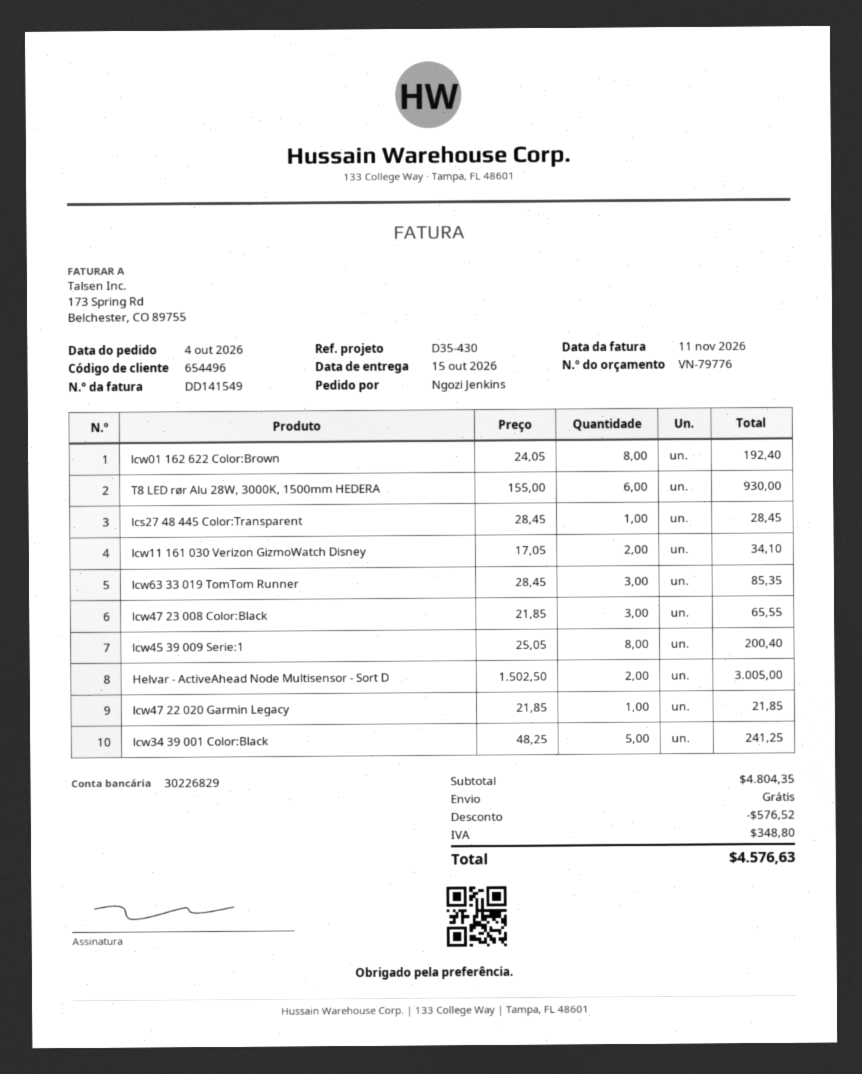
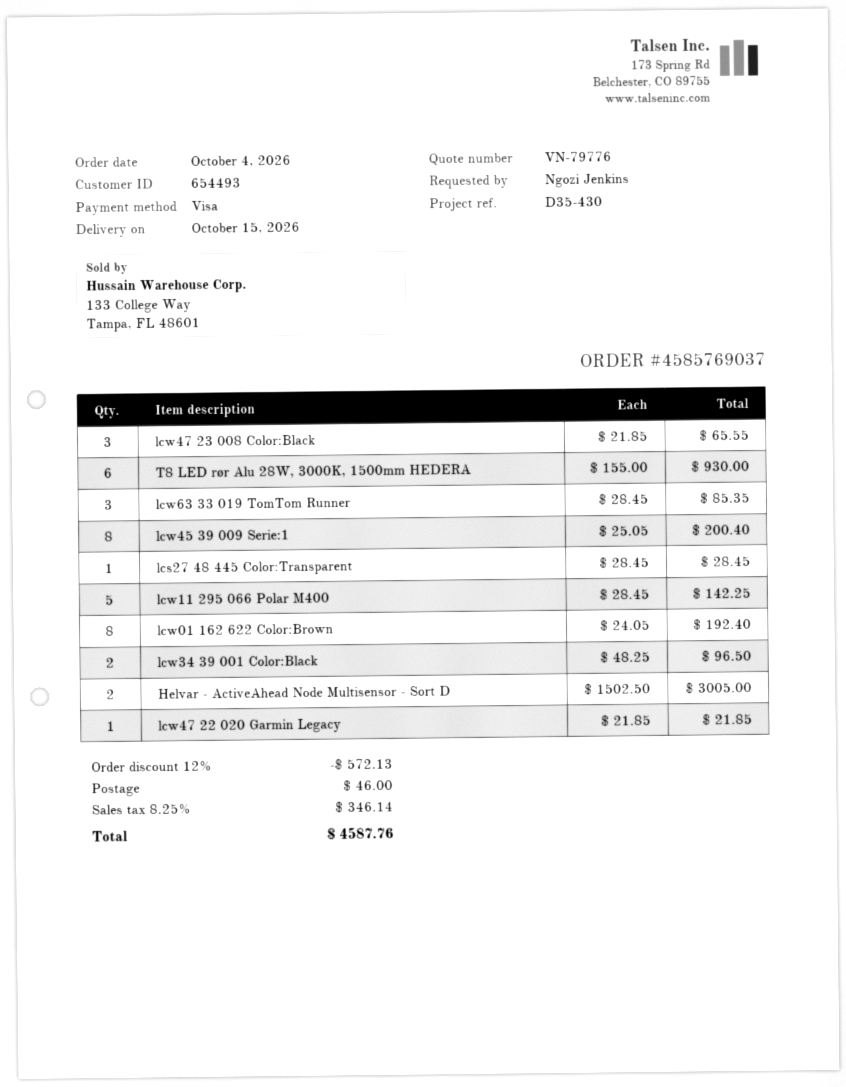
customer number: 654496 -> 654493
lcw11 161 030 Verizon GizmoWatch Disney: 2 x 17.05 = 34.10 -> none
lcw34 39 001 Color:Black: 5 x 48.25 = 241.25 -> 2 x 48.25 = 96.50
lcw11 295 066 Polar M400: none -> 5 x 28.45 = 142.25
discount: 576.52 -> 572.13
shipping: 0.00 -> 46.00
tax: 348.80 -> 346.14
total: 4576.63 -> 4587.76

